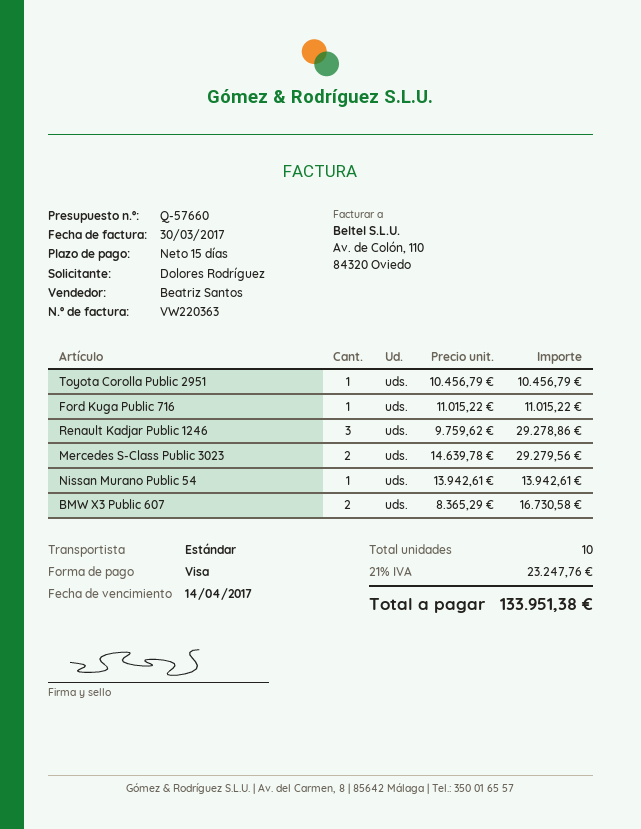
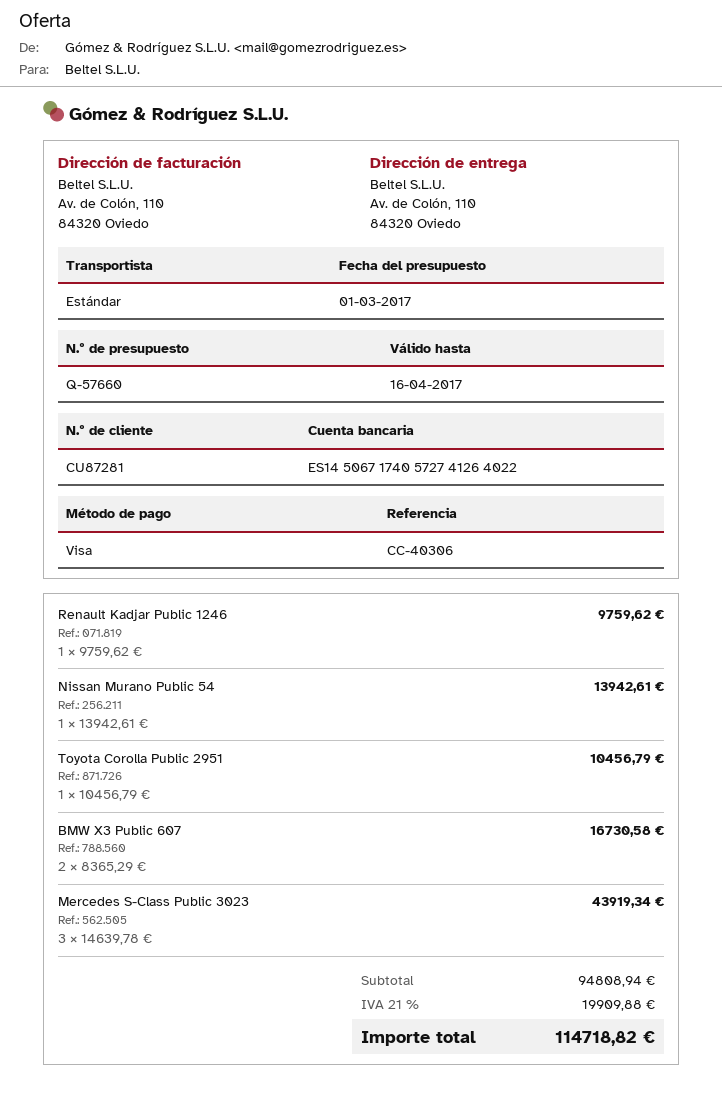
Ford Kuga Public 716: 1 x 11015.22 = 11015.22 -> none
Renault Kadjar Public 1246: 3 x 9759.62 = 29278.86 -> 1 x 9759.62 = 9759.62
Mercedes S-Class Public 3023: 2 x 14639.78 = 29279.56 -> 3 x 14639.78 = 43919.34
tax: 21% = 23247.76 -> 21% = 19909.88
total: 133951.38 -> 114718.82

